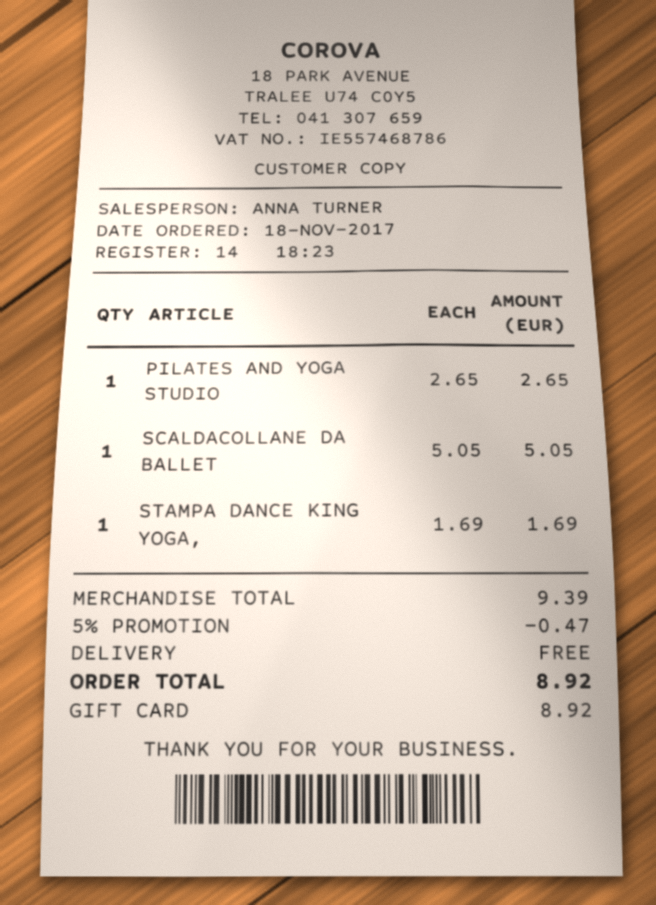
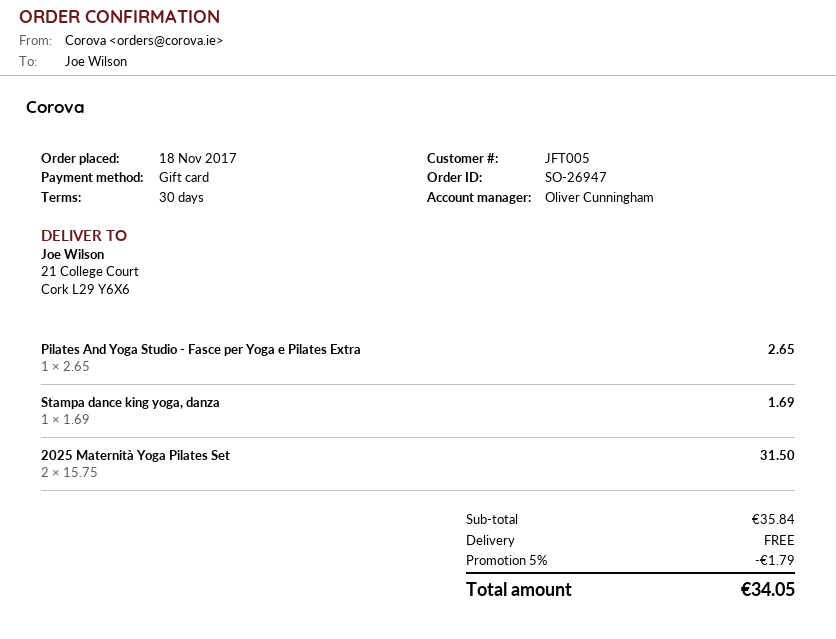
sales rep: ANNA TURNER -> Oliver Cunningham
SCALDACOLLANE DA BALLET: 1 x 5.05 = 5.05 -> none
2025 Maternità Yoga Pilates Set: none -> 2 x 15.75 = 31.50
subtotal: 9.39 -> 35.84
discount: 5% = 0.47 -> 5% = 1.79
total: 8.92 -> 34.05

